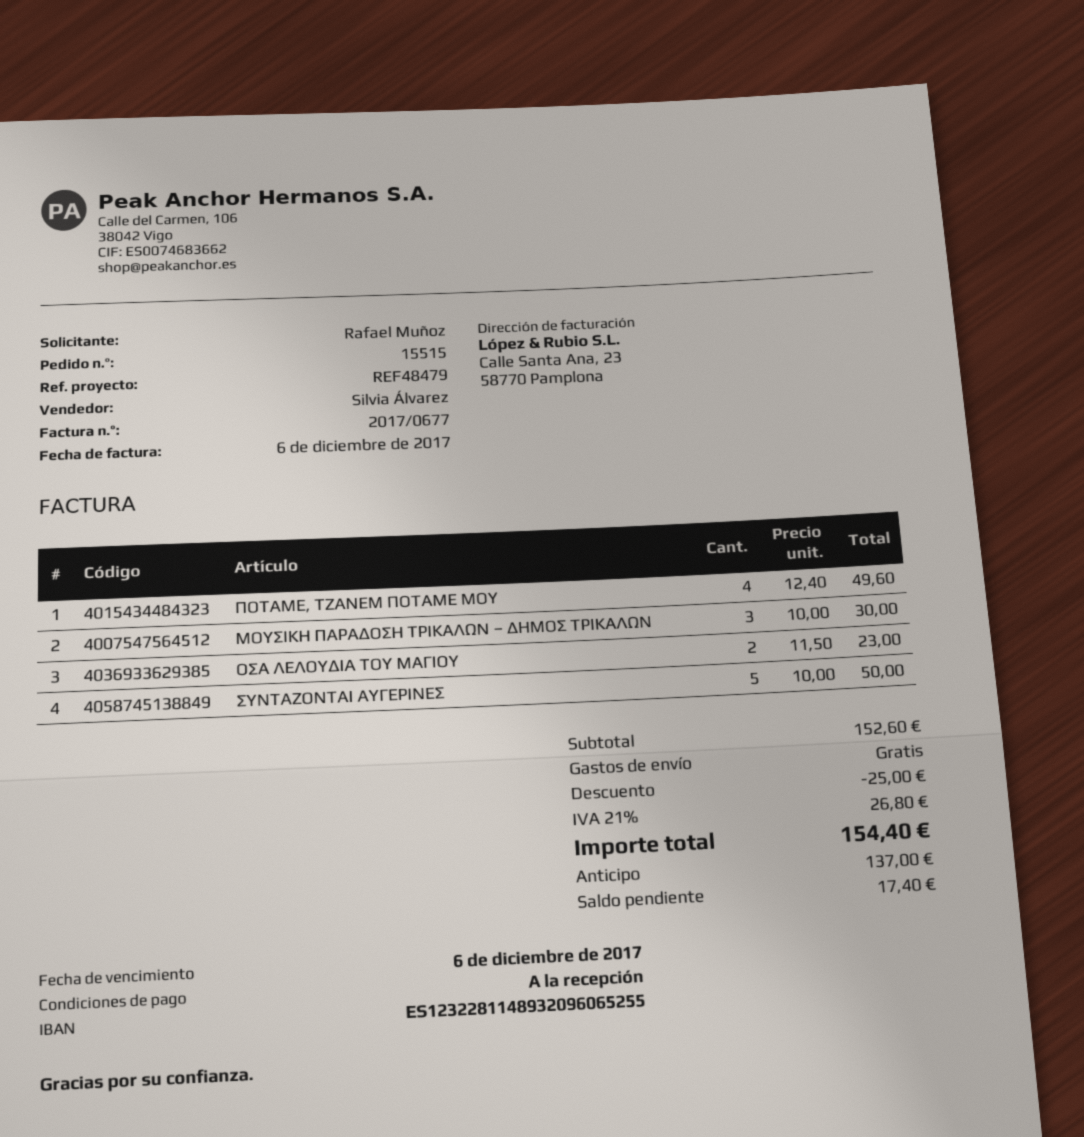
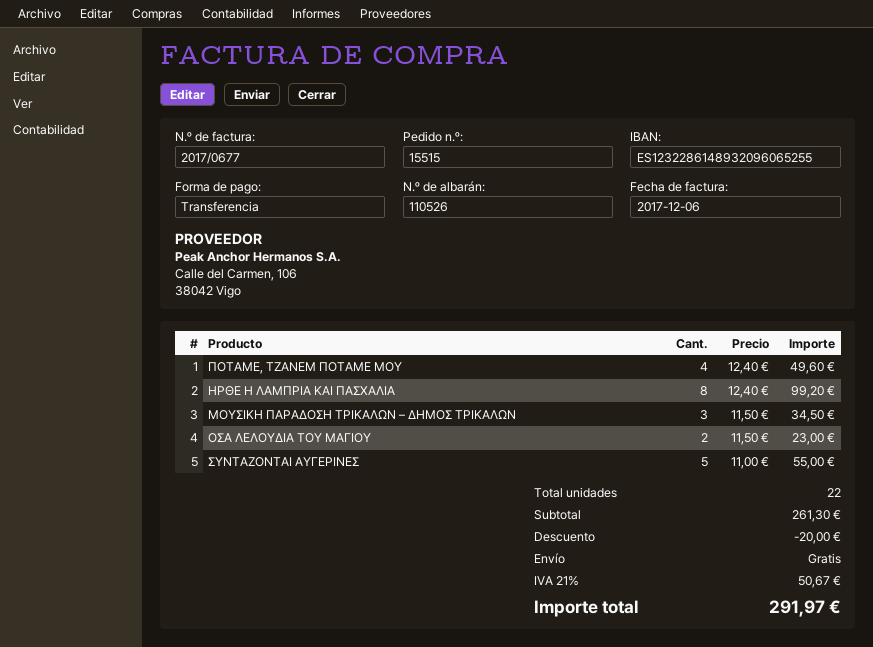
bank account: ES1232281148932096065255 -> ES1232286148932096065255
ΜΟΥΣΙΚΗ ΠΑΡΑΔΟΣΗ ΤΡΙΚΑΛΩΝ – ΔΗΜΟΣ ΤΡΙΚΑΛΩΝ: 3 x 10.00 = 30.00 -> 3 x 11.50 = 34.50
ΣΥΝΤΑΖΟΝΤΑΙ ΑΥΓΕΡΙΝΕΣ: 5 x 10.00 = 50.00 -> 5 x 11.00 = 55.00
ΗΡΘΕ Η ΛΑΜΠΡΙΑ ΚΑΙ ΠΑΣΧΑΛΙΑ: none -> 8 x 12.40 = 99.20
subtotal: 152.60 -> 261.30
discount: 25.00 -> 20.00
tax: 21% = 26.80 -> 21% = 50.67
total: 154.40 -> 291.97

